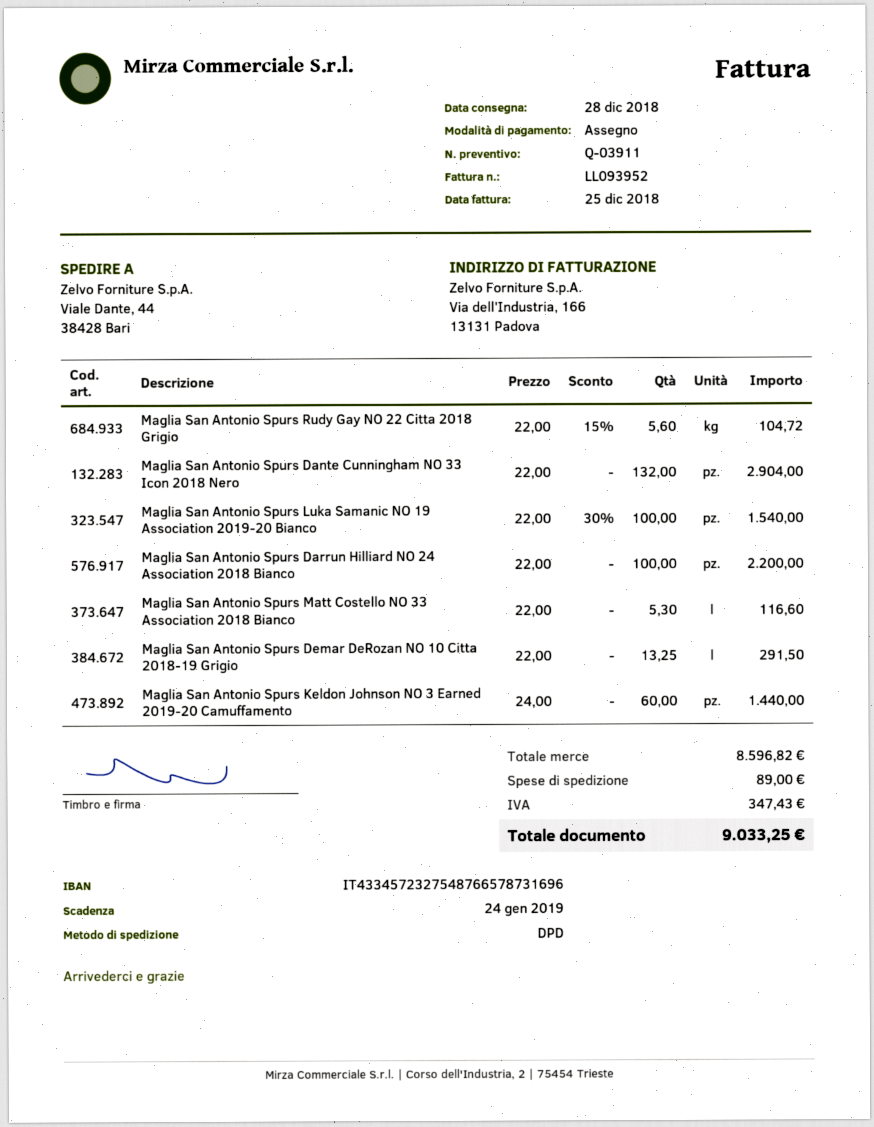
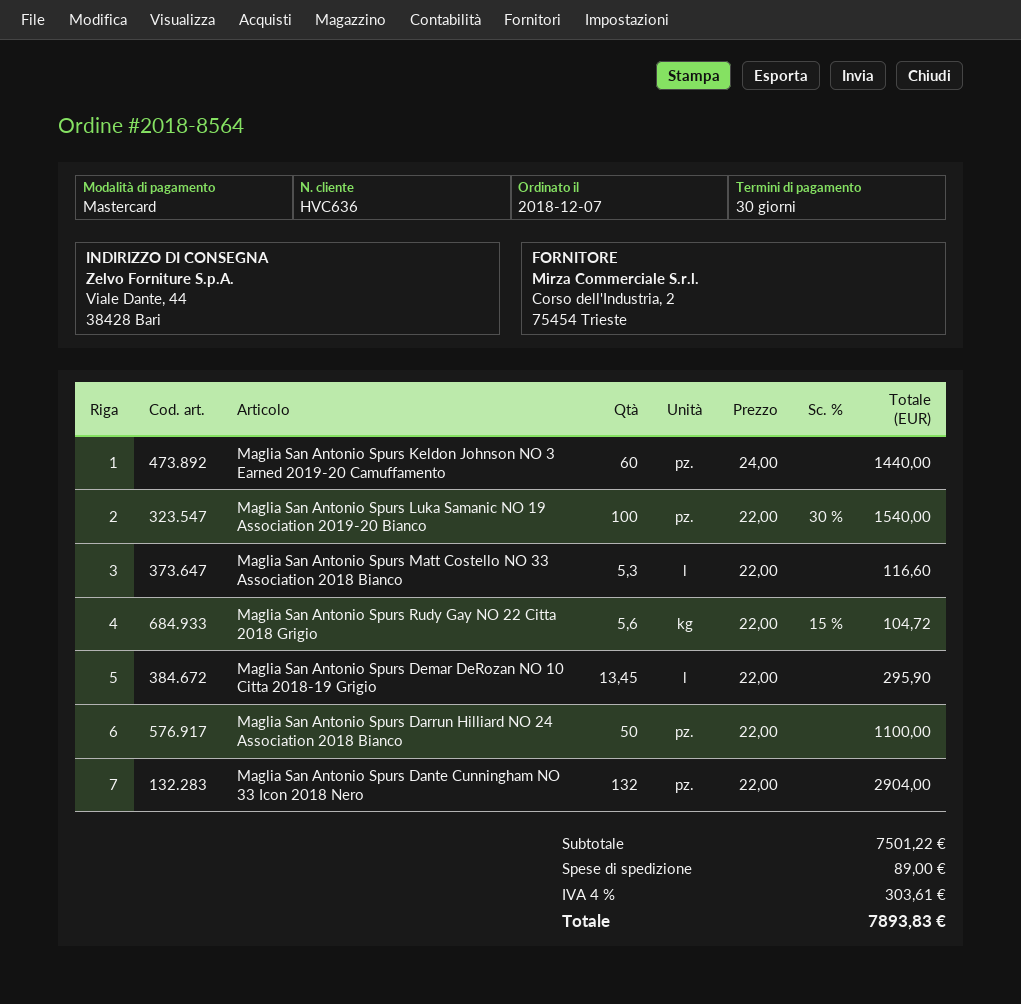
payment method: cheque -> Mastercard
Maglia San Antonio Spurs Darrun Hilliard NO 24 Association 2018 Bianco: 100 x 22.00 = 2200.00 -> 50 x 22.00 = 1100.00
Maglia San Antonio Spurs Demar DeRozan NO 10 Citta 2018-19 Grigio: 13.25 x 22.00 = 291.50 -> 13.45 x 22.00 = 295.90
subtotal: 8596.82 -> 7501.22
tax: 347.43 -> 303.61
total: 9033.25 -> 7893.83

